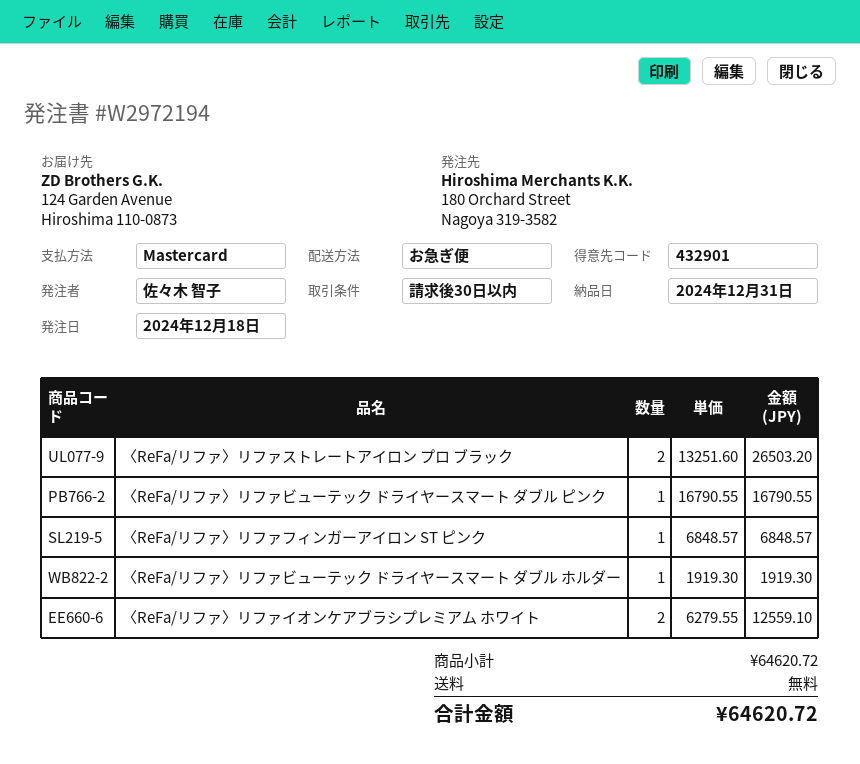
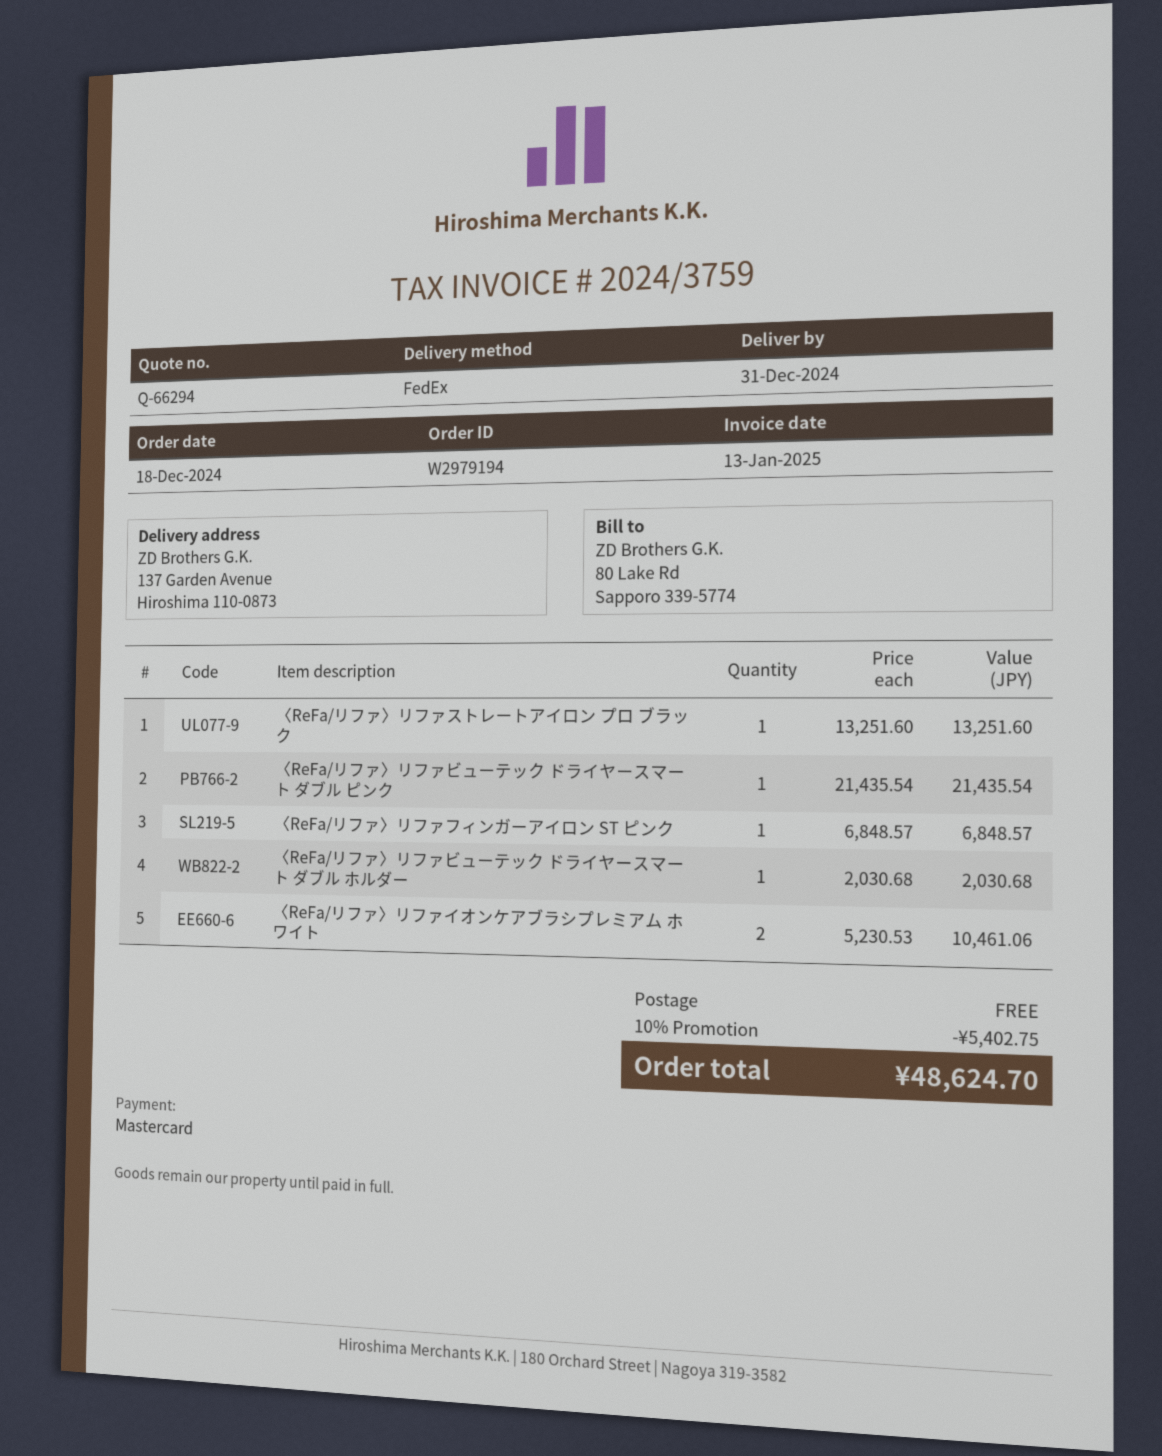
order number: W2972194 -> W2979194
shipping method: express -> FedEx
ship to: 124 Garden Avenue, Hiroshima 110-0873 -> 137 Garden Avenue, Hiroshima 110-0873
〈ReFa/リファ〉リファストレートアイロン プロ ブラック: 2 x 13251.60 = 26503.20 -> 1 x 13251.60 = 13251.60
〈ReFa/リファ〉リファビューテック ドライヤースマート ダブル ピンク: 1 x 16790.55 = 16790.55 -> 1 x 21435.54 = 21435.54
〈ReFa/リファ〉リファビューテック ドライヤースマート ダブル ホルダー: 1 x 1919.30 = 1919.30 -> 1 x 2030.68 = 2030.68
〈ReFa/リファ〉リファイオンケアブラシプレミアム ホワイト: 2 x 6279.55 = 12559.10 -> 2 x 5230.53 = 10461.06
discount: none -> 10% = 5402.75
total: 64620.72 -> 48624.70

